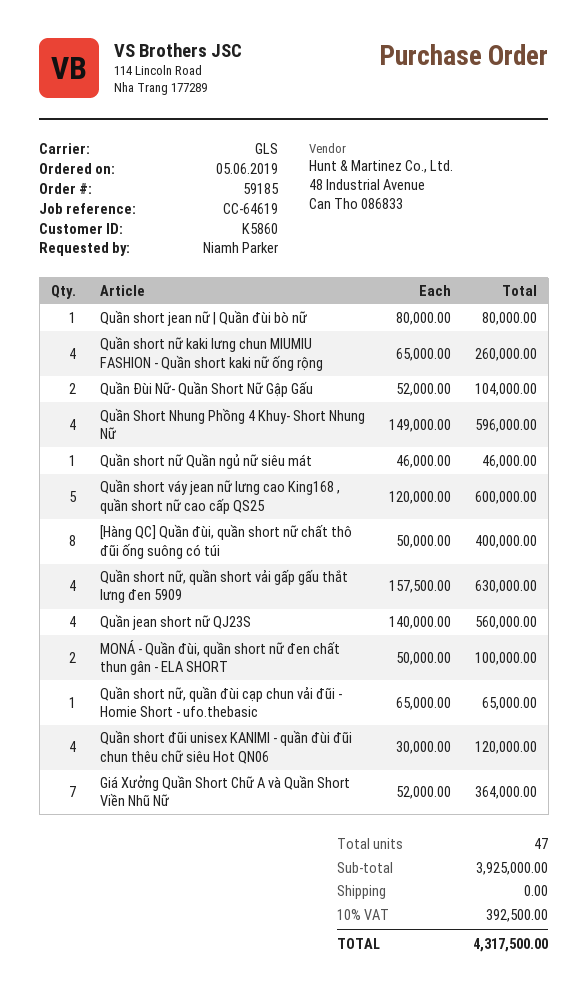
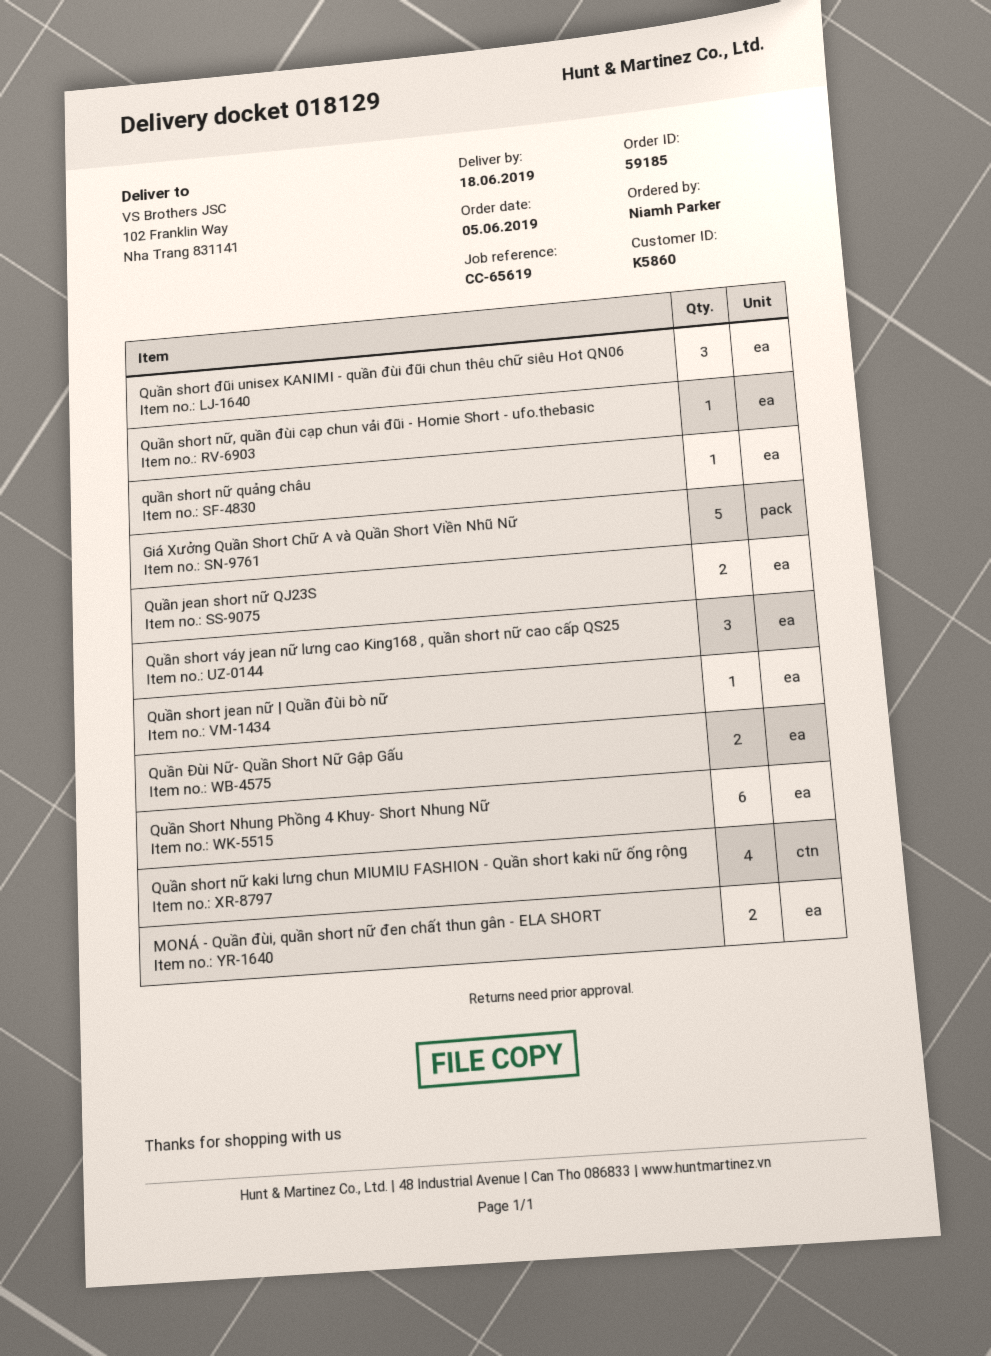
reference: CC-64619 -> CC-65619
Quần Short Nhung Phồng 4 Khuy- Short Nhung Nữ: 4 -> 6
Quần short nữ Quần ngủ nữ siêu mát: 1 -> none
Quần short váy jean nữ lưng cao King168 , quần short nữ cao cấp QS25: 5 -> 3
[Hàng QC] Quần đùi, quần short nữ chất thô đũi ống suông có túi: 8 -> none
Quần short nữ, quần short vải gấp gấu thắt lưng đen 5909: 4 -> none
Quần jean short nữ QJ23S: 4 -> 2
Quần short đũi unisex KANIMI - quần đùi đũi chun thêu chữ siêu Hot QN06: 4 -> 3
Giá Xưởng Quần Short Chữ A và Quần Short Viền Nhũ Nữ: 7 -> 5
quần short nữ quảng châu: none -> 1

